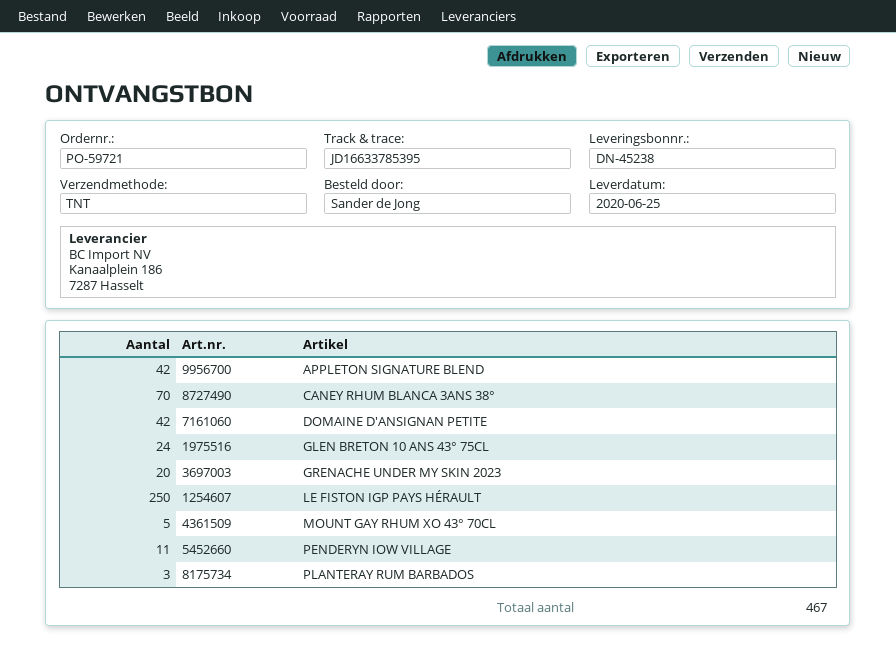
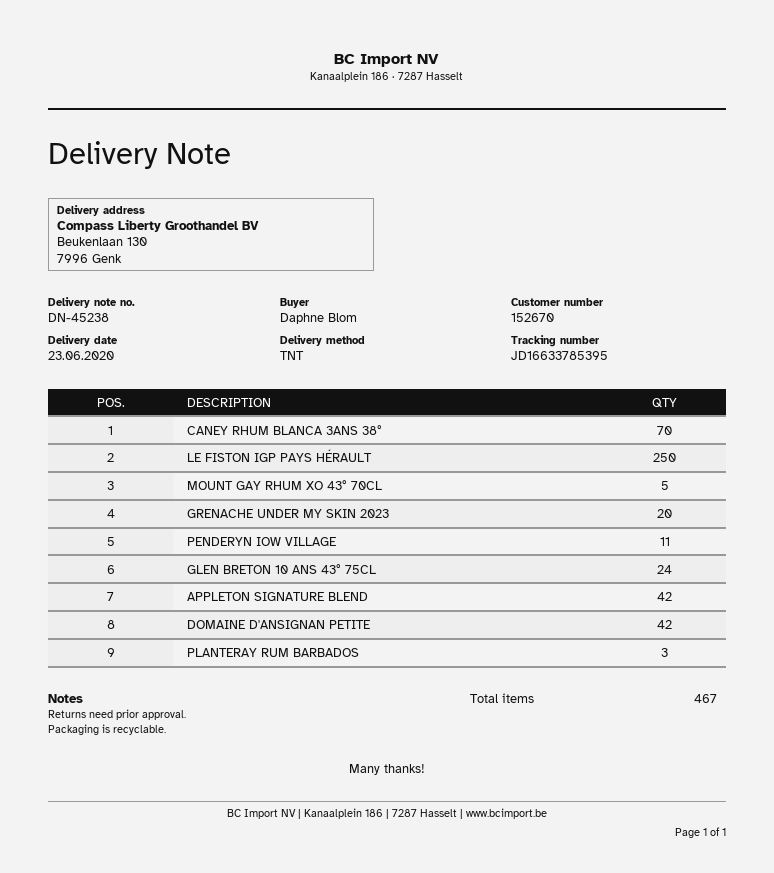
delivery date: 2020-06-25 -> 2020-06-23
ordered by: Sander de Jong -> Daphne Blom

